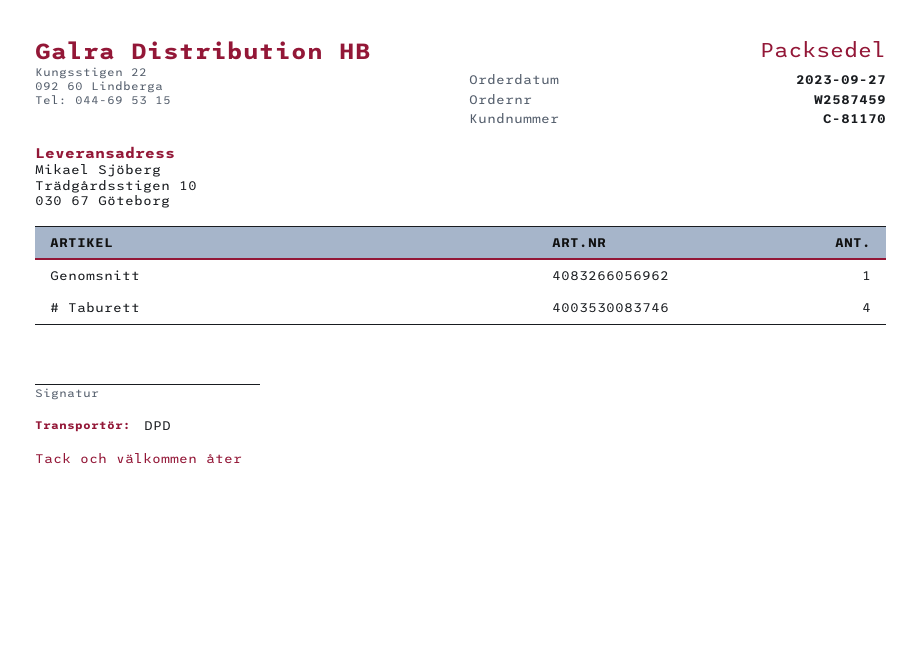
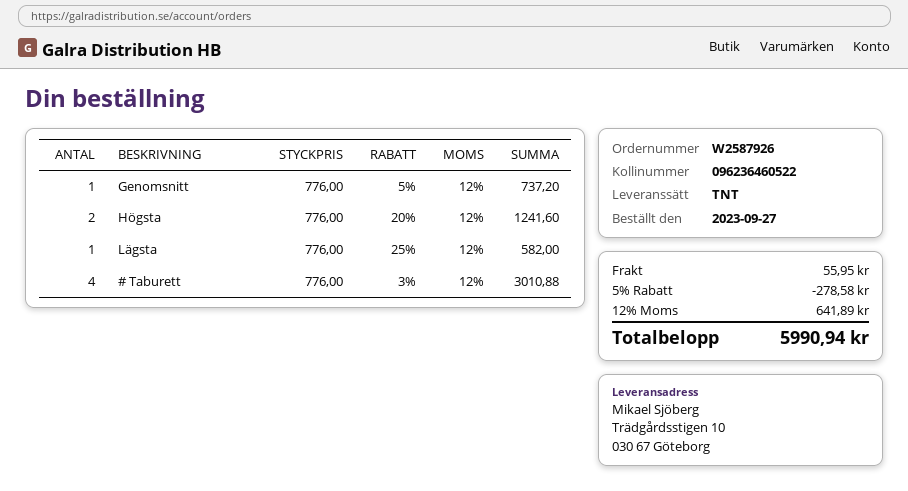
order number: W2587459 -> W2587926
shipping method: DPD -> TNT
Högsta: none -> 2
Lägsta: none -> 1

